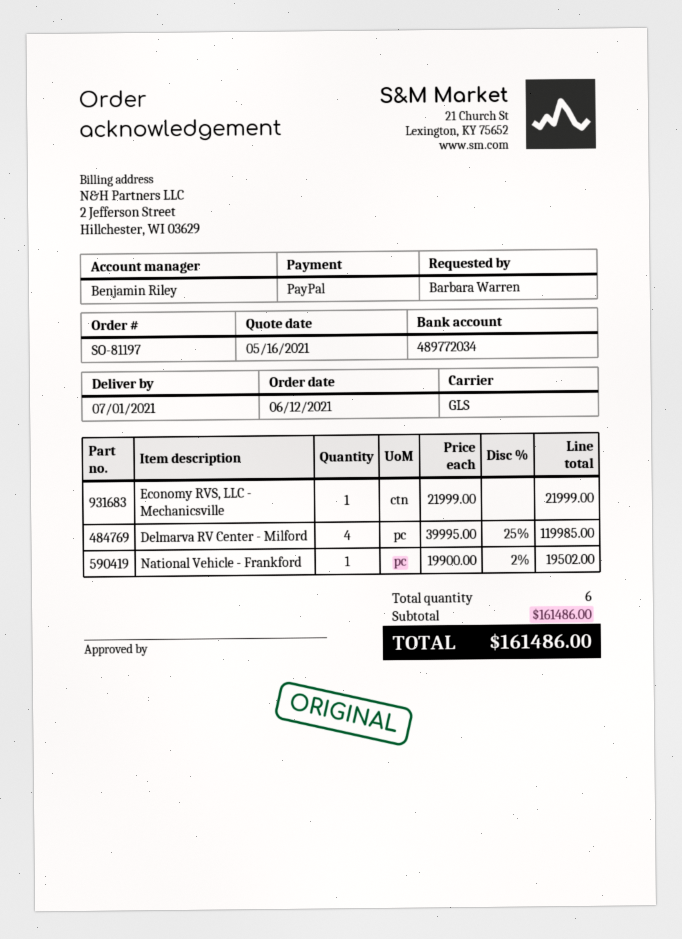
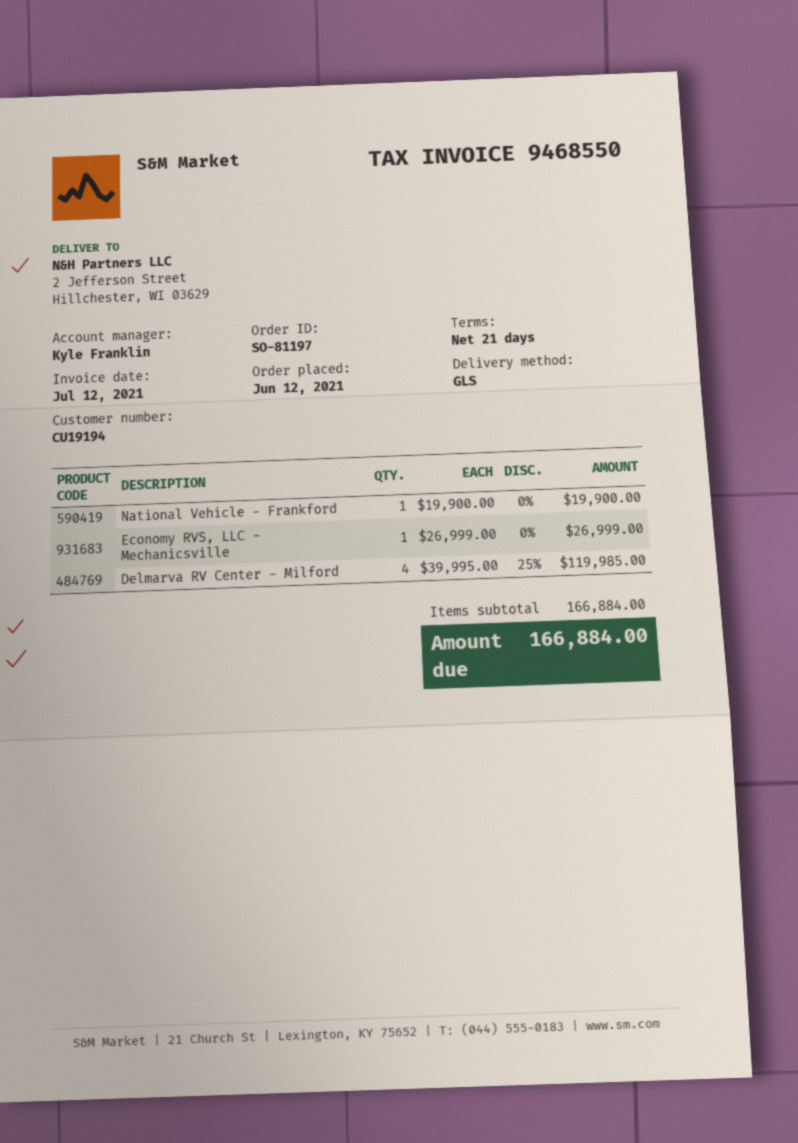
sales rep: Benjamin Riley -> Kyle Franklin
Economy RVS, LLC - Mechanicsville: 1 x 21999.00 = 21999.00 -> 1 x 26999.00 = 26999.00
National Vehicle - Frankford: 1 x 19900.00 - 2% = 19502.00 -> 1 x 19900.00 = 19900.00
subtotal: 161486.00 -> 166884.00
total: 161486.00 -> 166884.00

